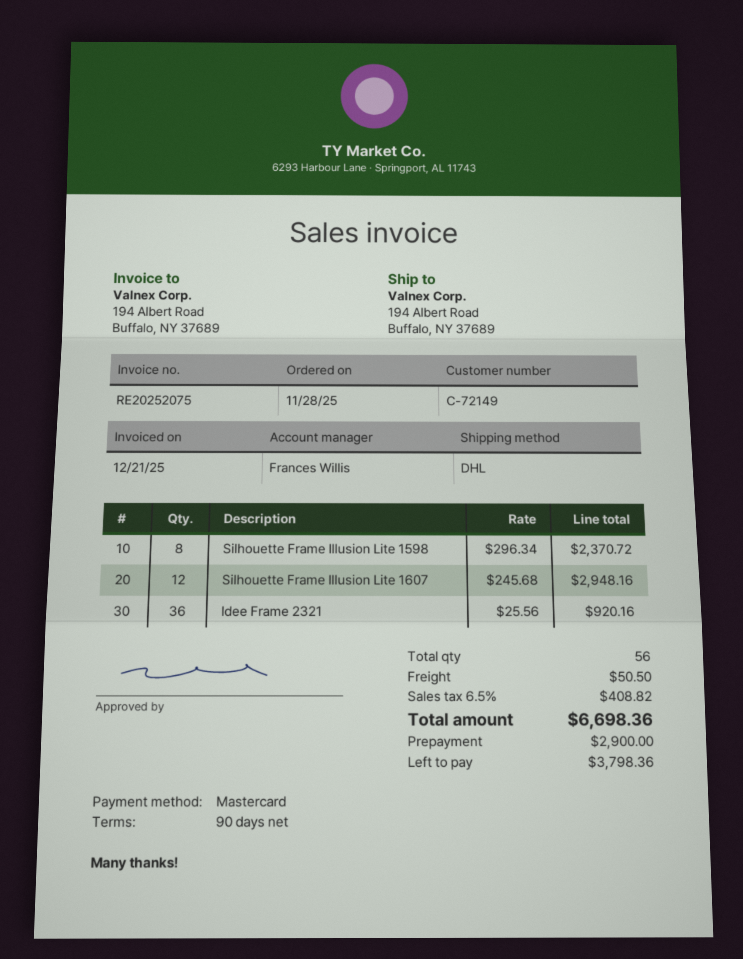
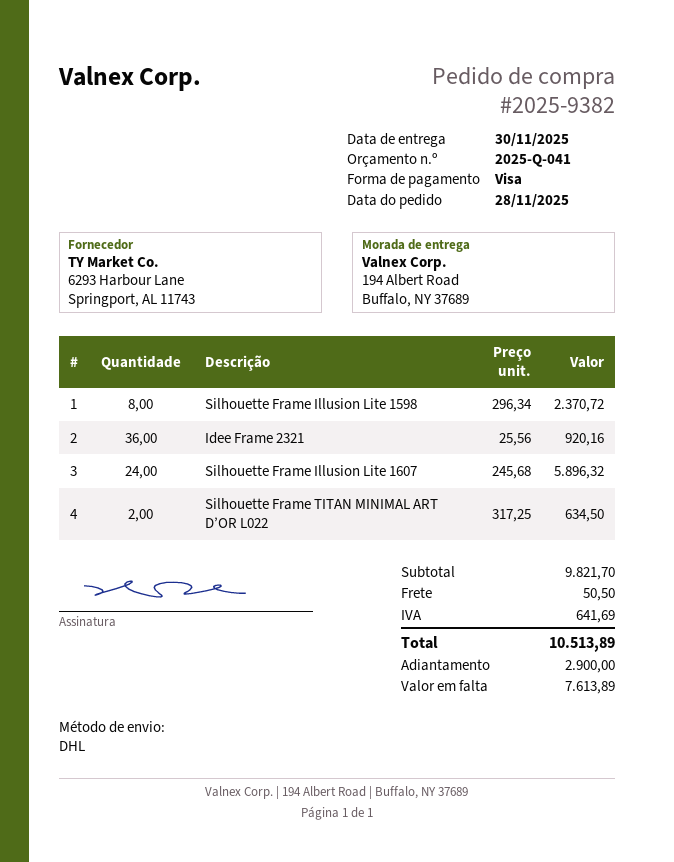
payment method: Mastercard -> Visa
Silhouette Frame Illusion Lite 1607: 12 x 245.68 = 2948.16 -> 24 x 245.68 = 5896.32
Silhouette Frame TITAN MINIMAL ART D’OR L022: none -> 2 x 317.25 = 634.50
tax: 408.82 -> 641.69
total: 6698.36 -> 10513.89
balance: 3798.36 -> 7613.89

